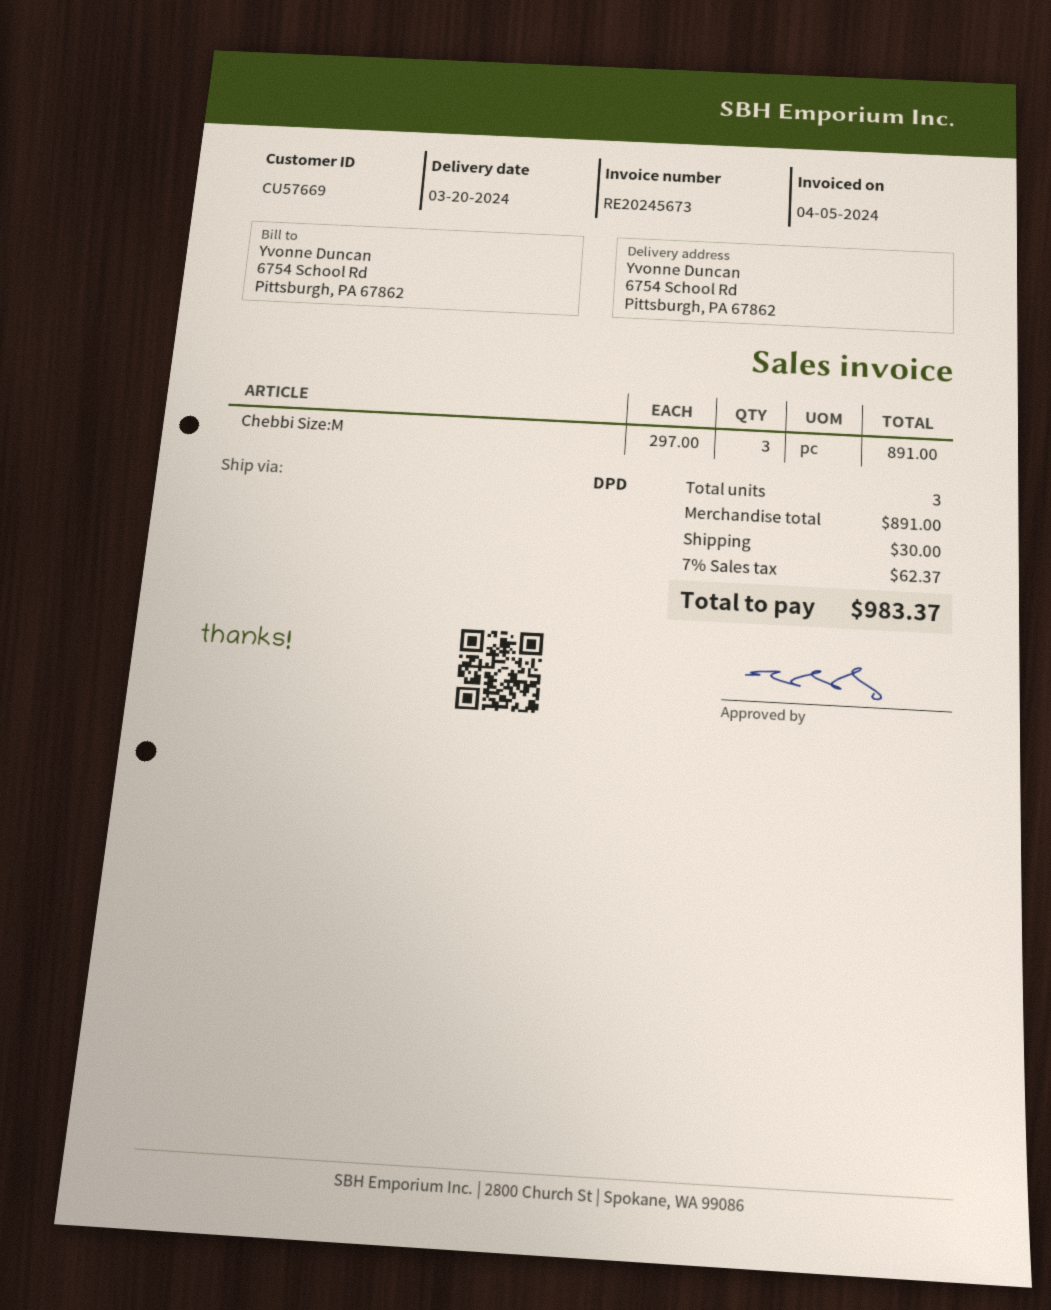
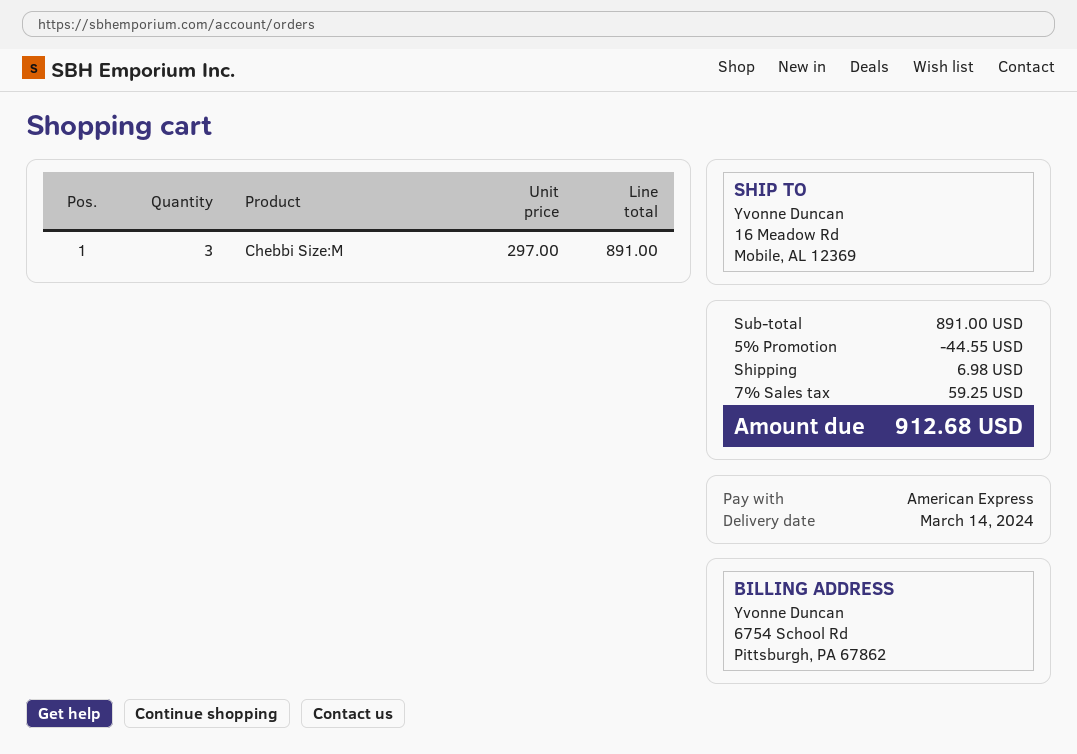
delivery date: 2024-03-20 -> 2024-03-14
ship to: 6754 School Rd, Pittsburgh, PA 67862 -> 16 Meadow Rd, Mobile, AL 12369
discount: none -> 5% = 44.55
shipping: 30.00 -> 6.98
tax: 7% = 62.37 -> 7% = 59.25
total: 983.37 -> 912.68

